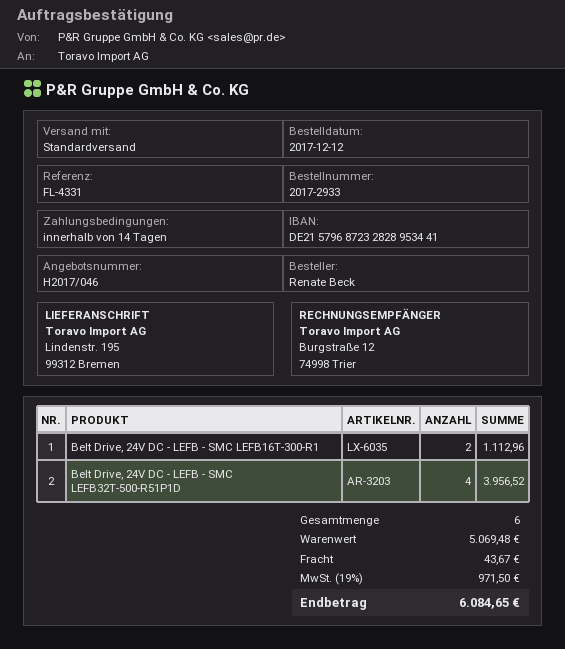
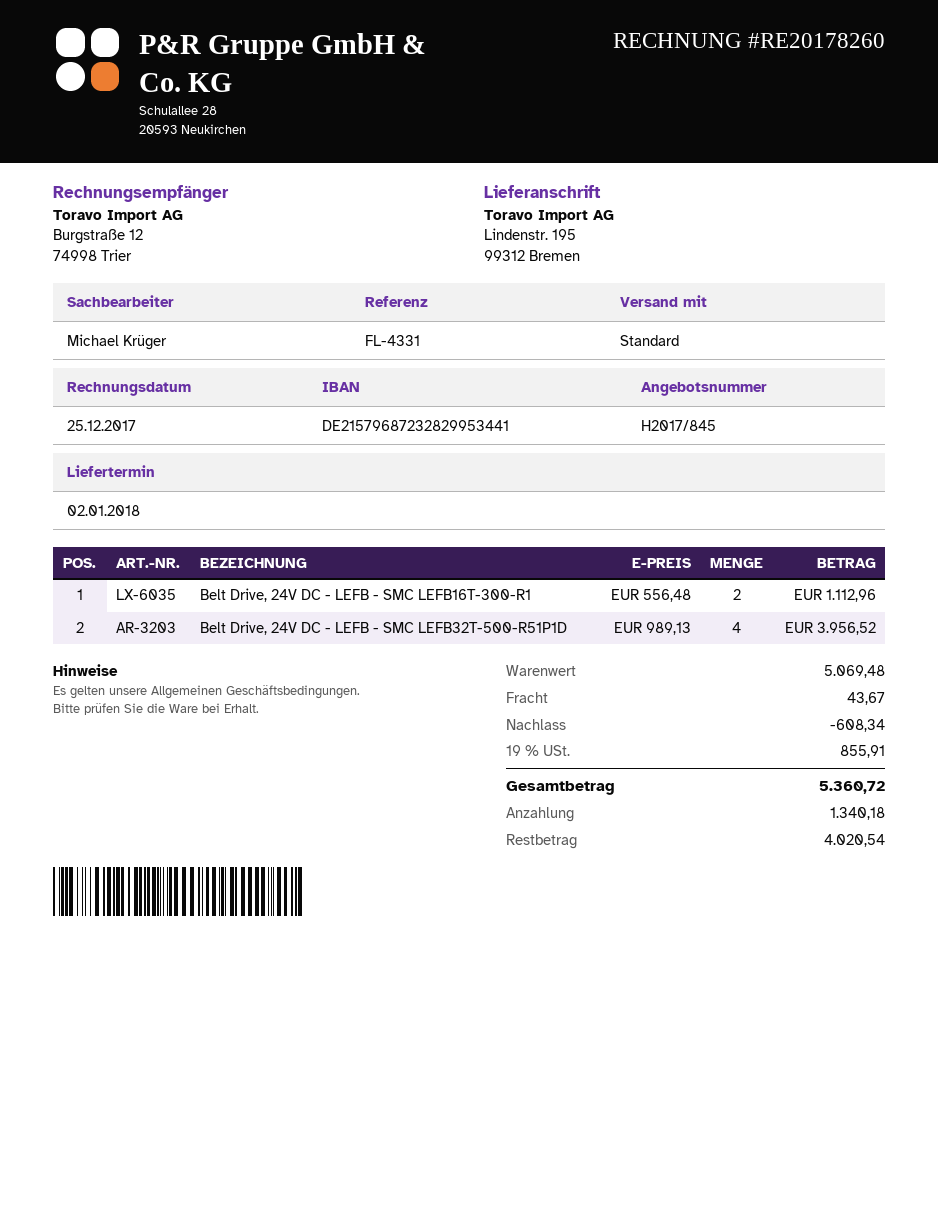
quote number: H2017/046 -> H2017/845
bank account: DE21579687232828953441 -> DE21579687232829953441
discount: none -> 608.34
tax: 19% = 971.50 -> 19% = 855.91
total: 6084.65 -> 5360.72

